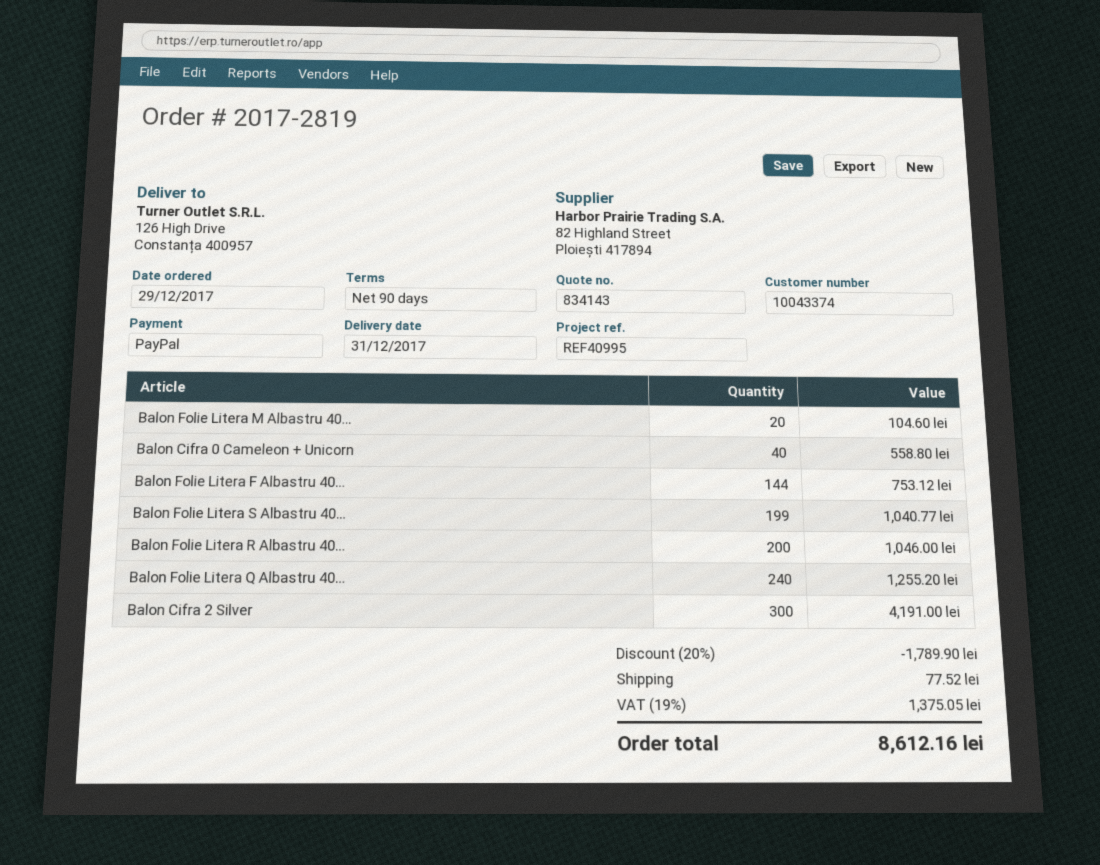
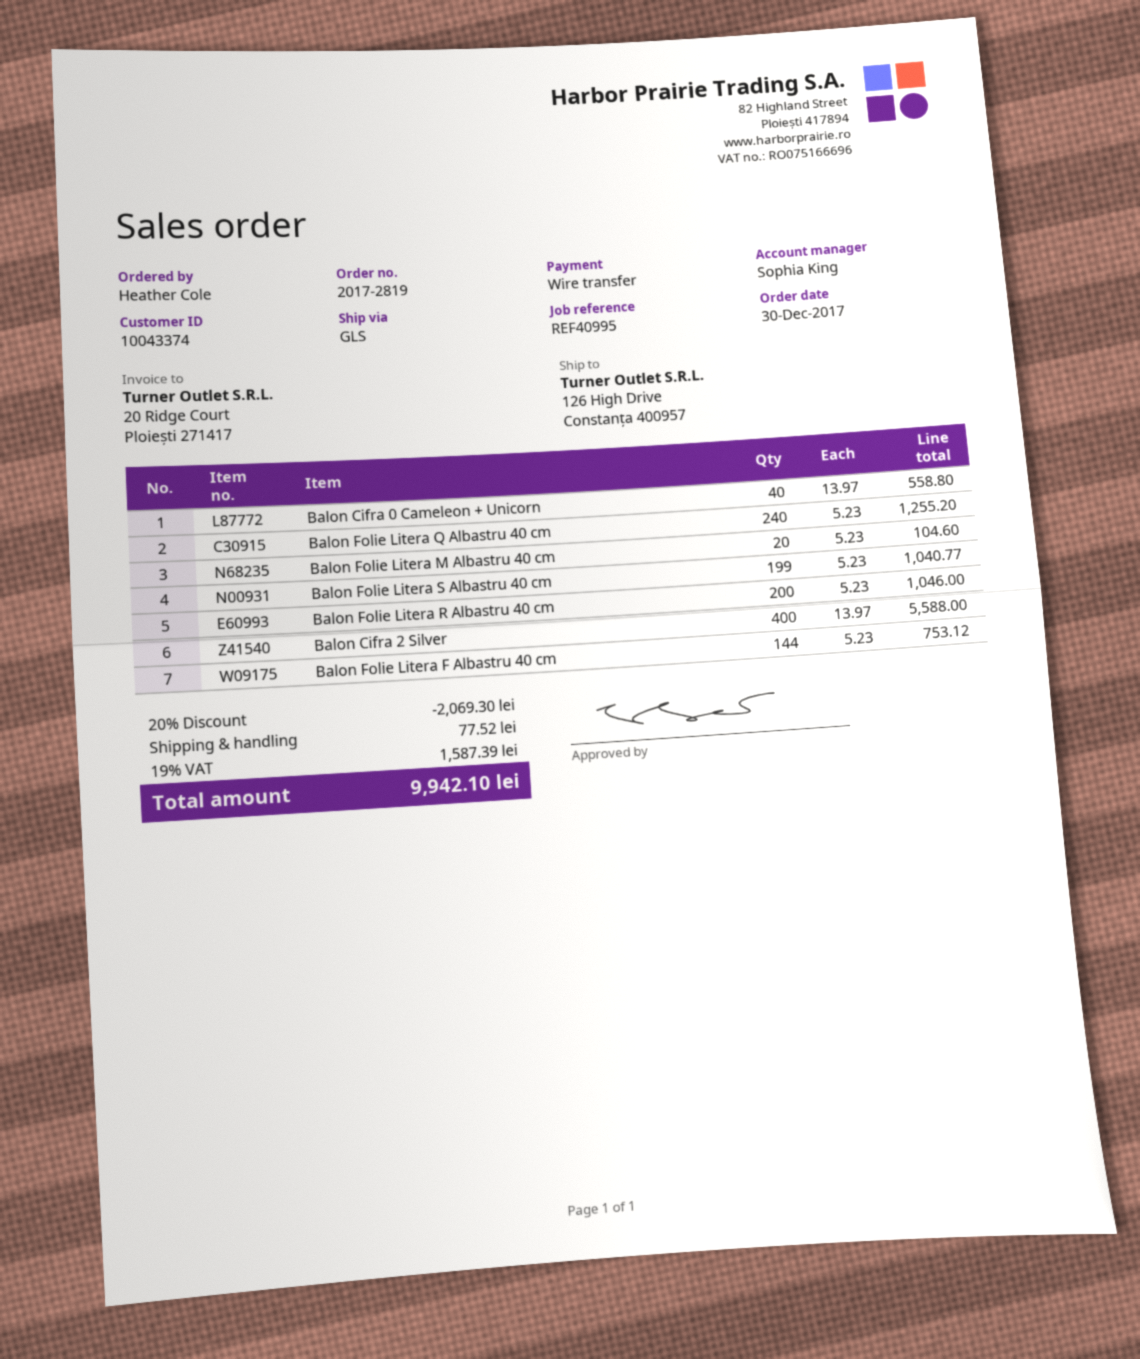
order date: 2017-12-29 -> 2017-12-30
payment method: PayPal -> bank transfer
Balon Cifra 2 Silver: 300 for 4191.00 -> 400 for 5588.00
discount: 20% = 1789.90 -> 20% = 2069.30
tax: 19% = 1375.05 -> 19% = 1587.39
total: 8612.16 -> 9942.10

